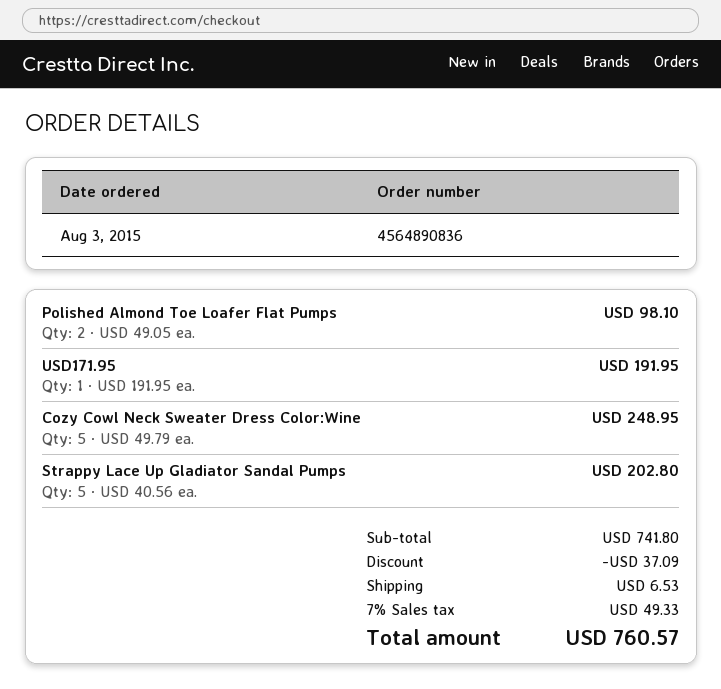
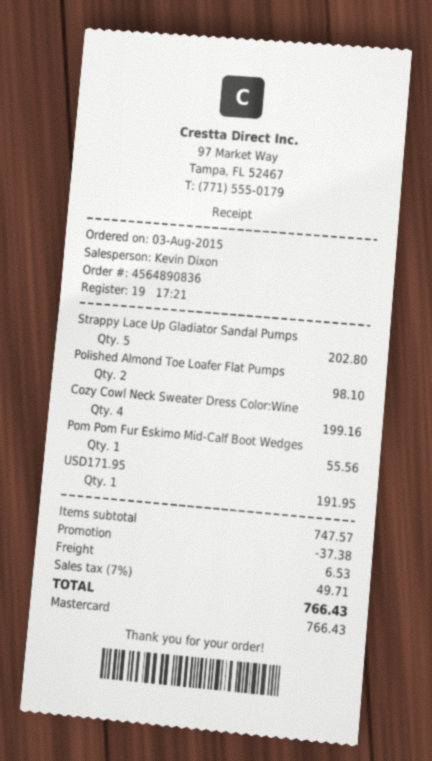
Cozy Cowl Neck Sweater Dress Color:Wine: 5 for 248.95 -> 4 for 199.16
Pom Pom Fur Eskimo Mid-Calf Boot Wedges: none -> 1 for 55.56
subtotal: 741.80 -> 747.57
discount: 37.09 -> 37.38
tax: 7% = 49.33 -> 7% = 49.71
total: 760.57 -> 766.43

